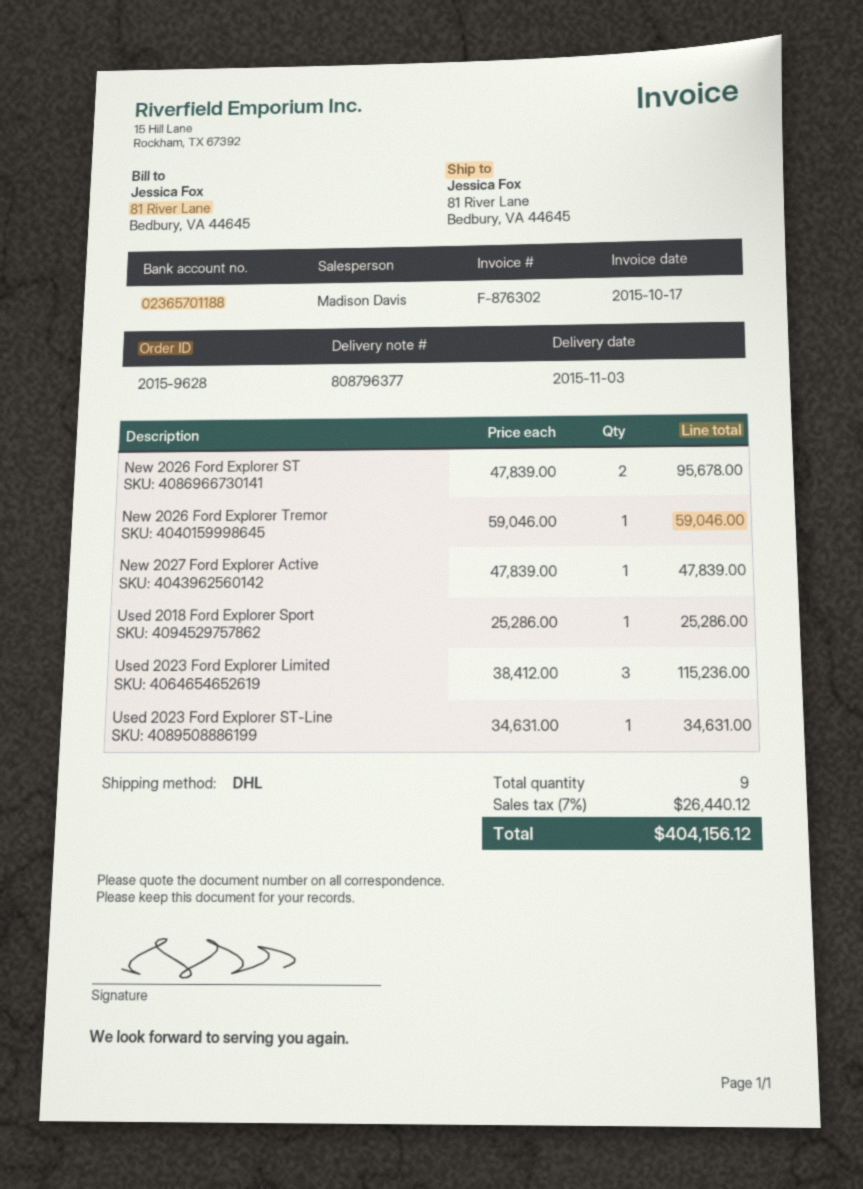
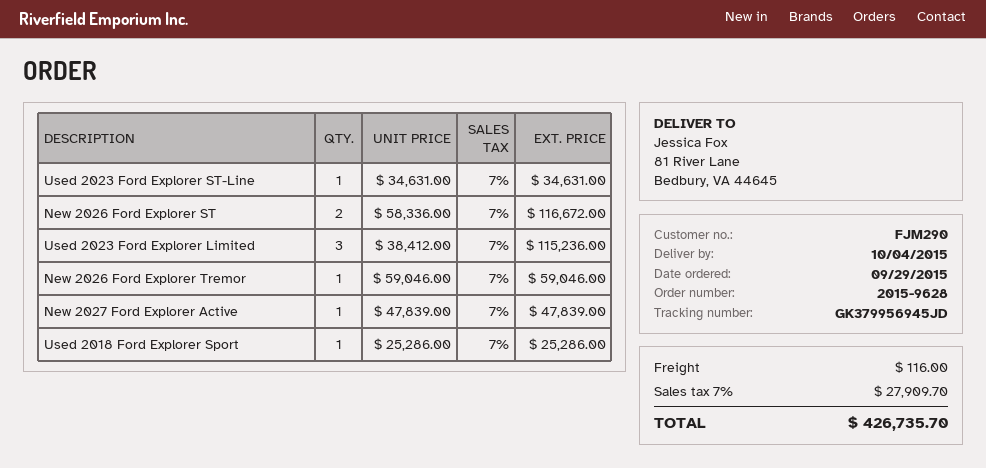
delivery date: 2015-11-03 -> 2015-10-04
New 2026 Ford Explorer ST: 2 x 47839.00 = 95678.00 -> 2 x 58336.00 = 116672.00
shipping: none -> 116.00
tax: 7% = 26440.12 -> 7% = 27909.70
total: 404156.12 -> 426735.70

